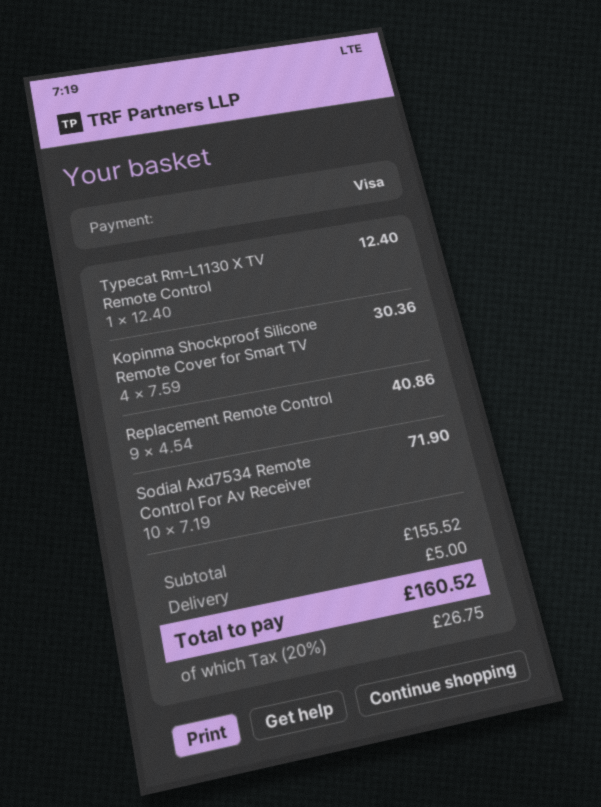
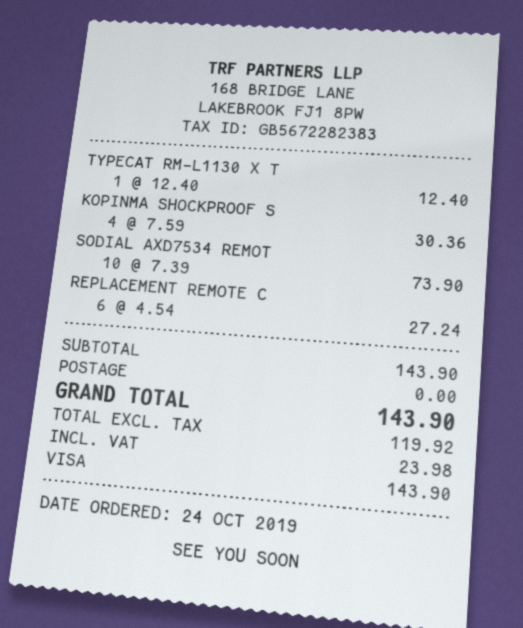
Replacement Remote Control: 9 x 4.54 = 40.86 -> 6 x 4.54 = 27.24
Sodial Axd7534 Remote Control For Av Receiver: 10 x 7.19 = 71.90 -> 10 x 7.39 = 73.90
subtotal: 155.52 -> 143.90
shipping: 5.00 -> 0.00
tax: 26.75 -> 23.98
total: 160.52 -> 143.90

